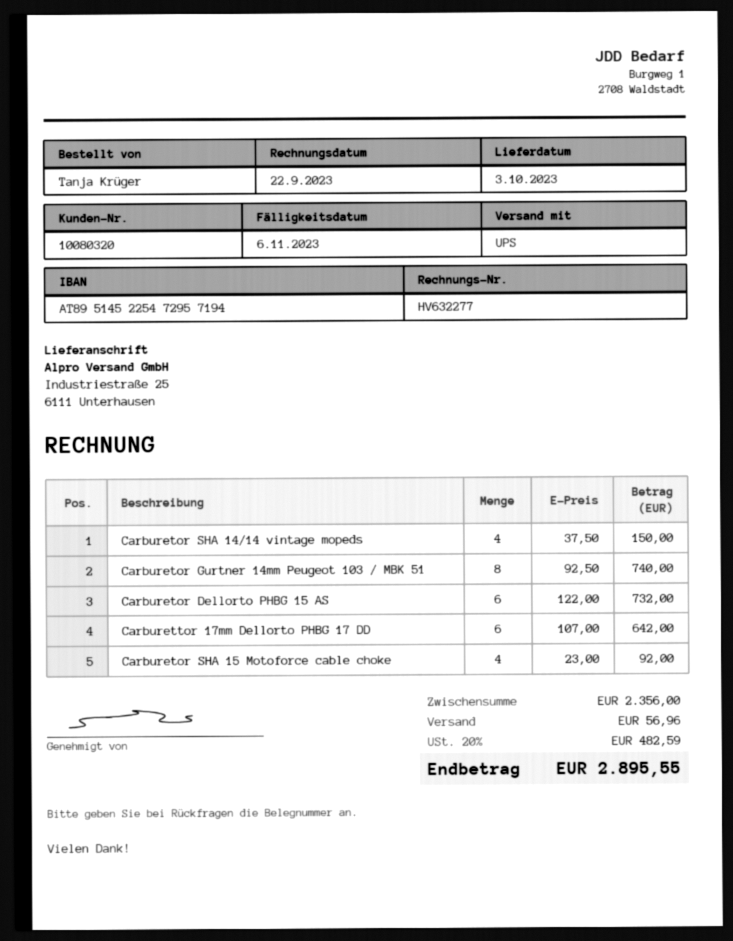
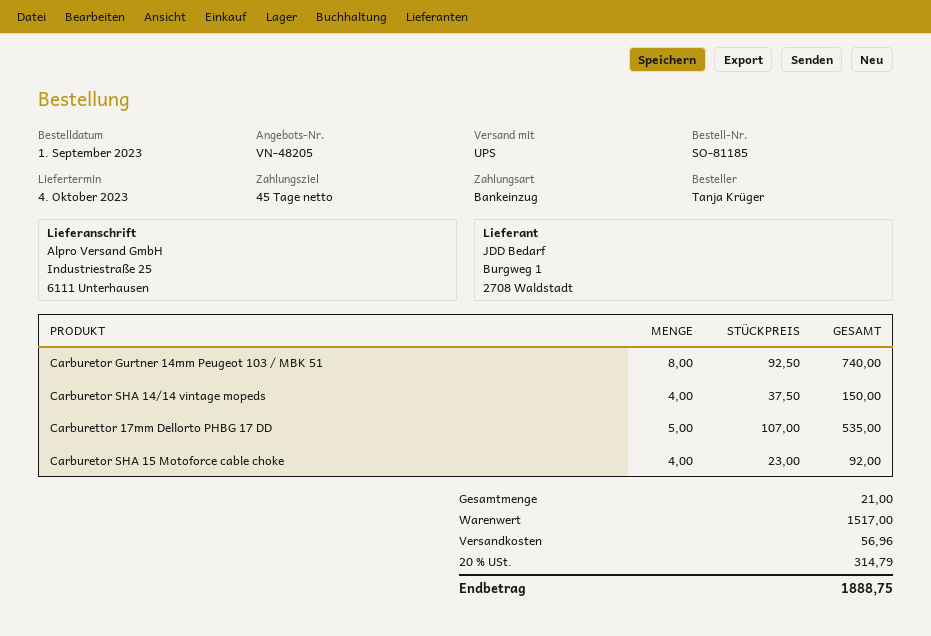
delivery date: 2023-10-03 -> 2023-10-04
Carburetor Dellorto PHBG 15 AS: 6 x 122.00 = 732.00 -> none
Carburettor 17mm Dellorto PHBG 17 DD: 6 x 107.00 = 642.00 -> 5 x 107.00 = 535.00
subtotal: 2356.00 -> 1517.00
tax: 20% = 482.59 -> 20% = 314.79
total: 2895.55 -> 1888.75

